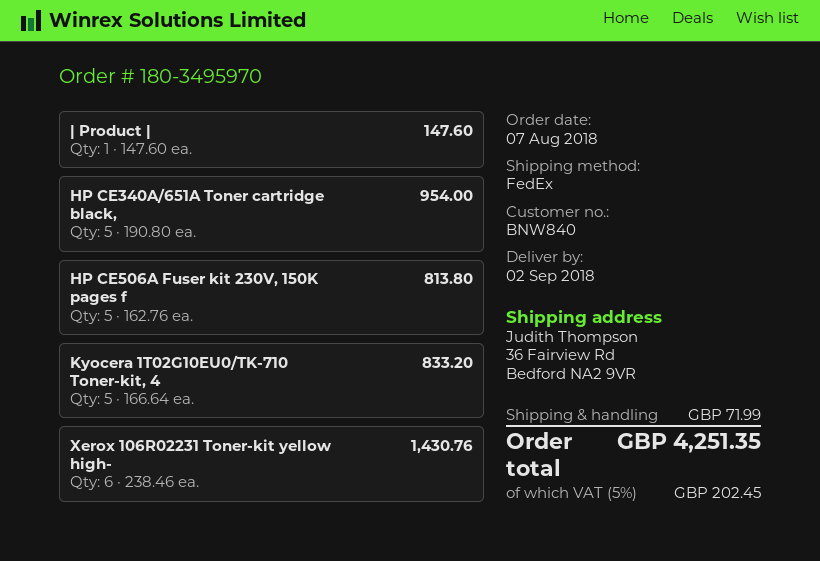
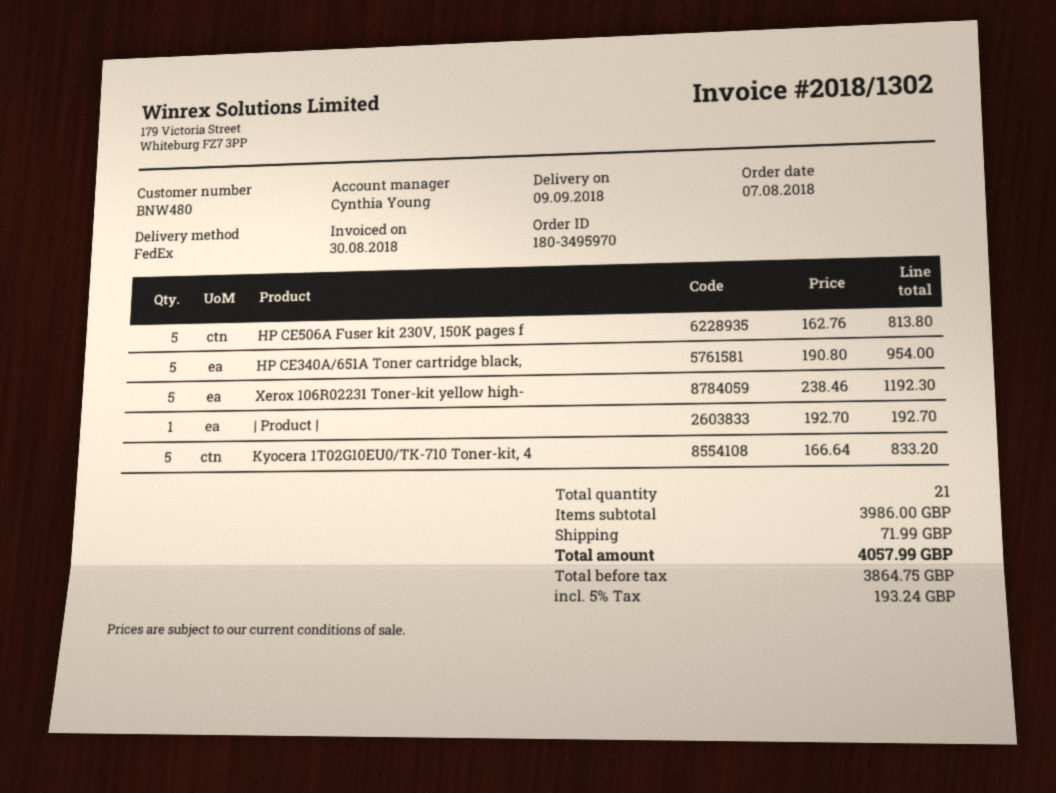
delivery date: 2018-09-02 -> 2018-09-09
customer number: BNW840 -> BNW480
| Product |: 1 x 147.60 = 147.60 -> 1 x 192.70 = 192.70
Xerox 106R02231 Toner-kit yellow high-: 6 x 238.46 = 1430.76 -> 5 x 238.46 = 1192.30
tax: 5% = 202.45 -> 5% = 193.24
total: 4251.35 -> 4057.99

